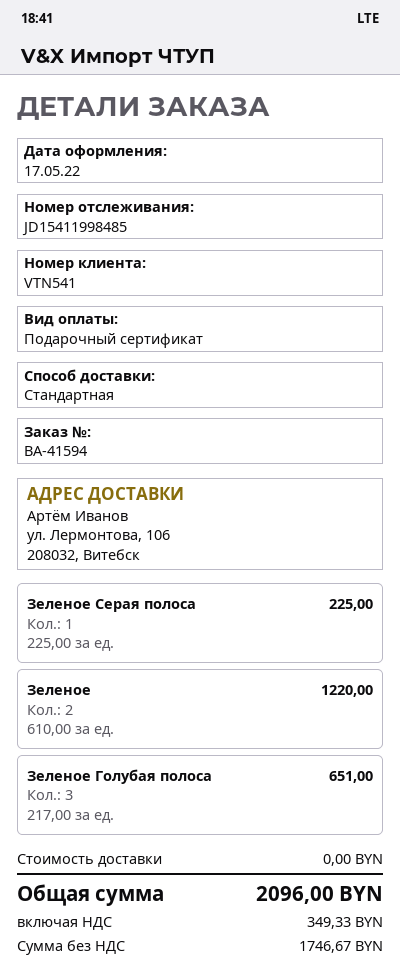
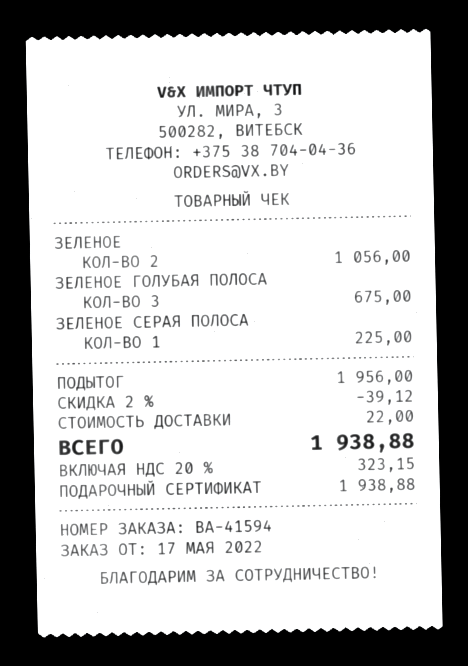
Зеленое: 2 for 1220.00 -> 2 for 1056.00
Зеленое Голубая полоса: 3 for 651.00 -> 3 for 675.00
discount: none -> 2% = 39.12
shipping: 0.00 -> 22.00
tax: 349.33 -> 323.15
total: 2096.00 -> 1938.88

